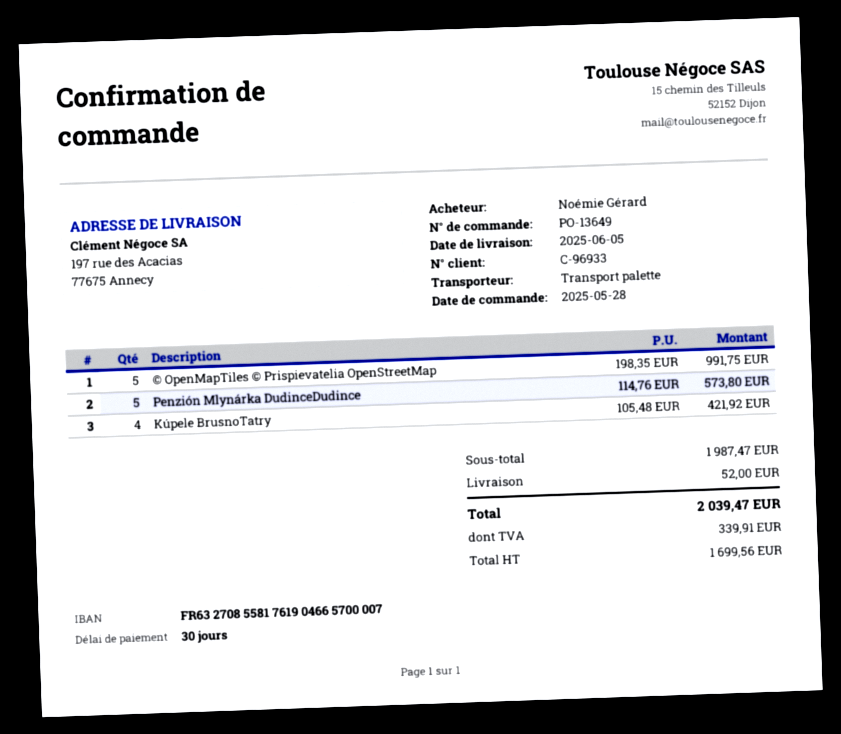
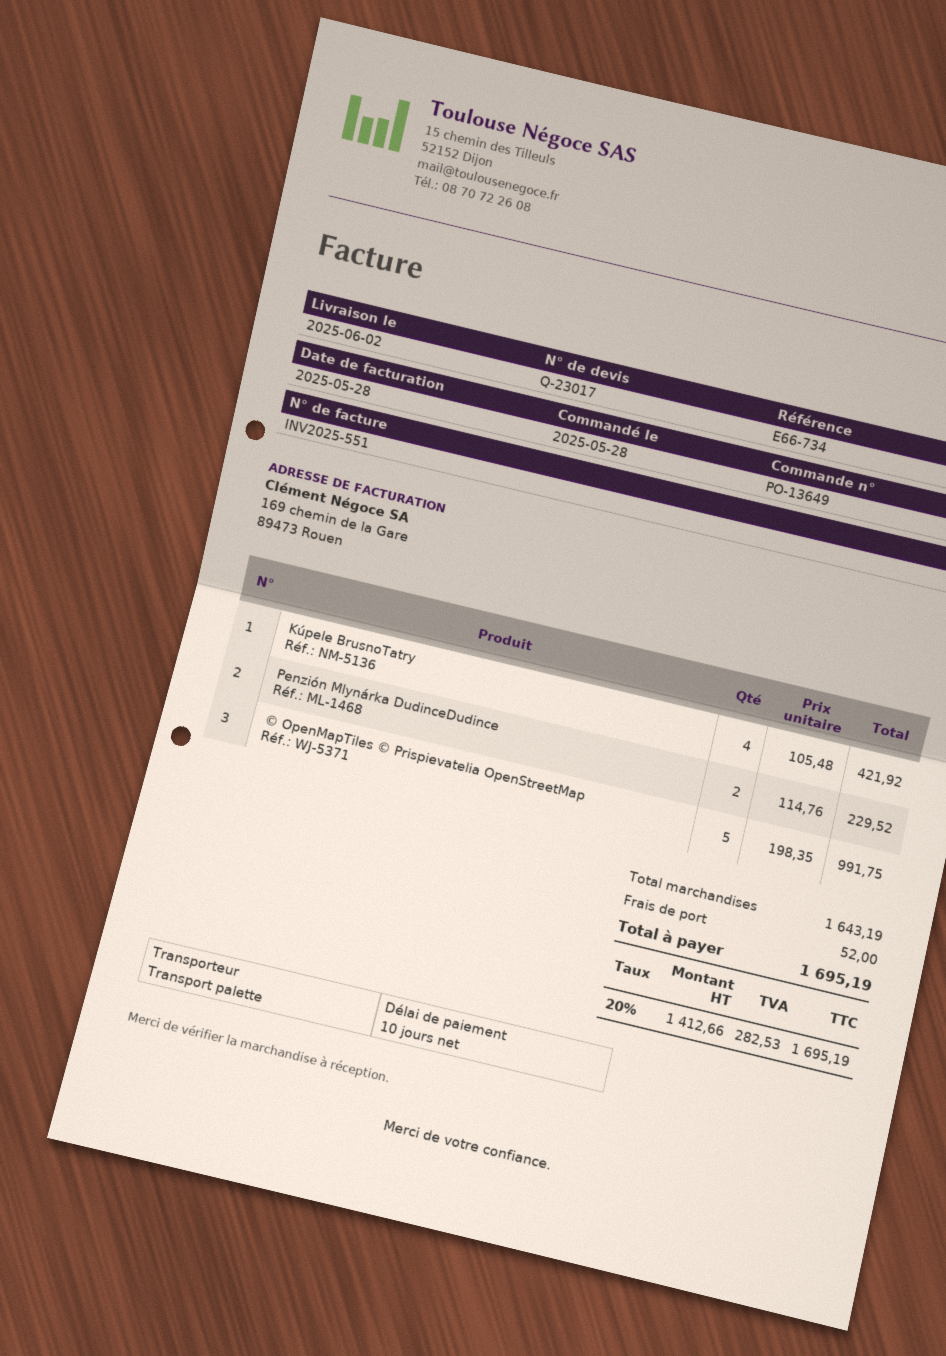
delivery date: 2025-06-05 -> 2025-06-02
payment terms: 30 days -> 10 days
Penzión Mlynárka DudinceDudince: 5 x 114.76 = 573.80 -> 2 x 114.76 = 229.52
subtotal: 1987.47 -> 1643.19
net: 1699.56 -> 1412.66
tax: 339.91 -> 282.53
total: 2039.47 -> 1695.19

